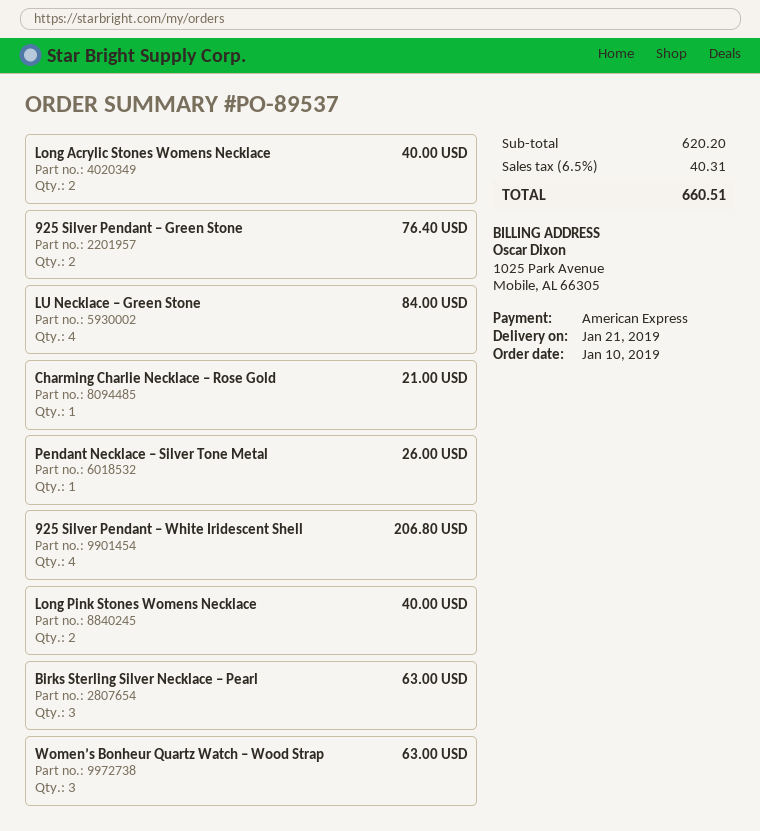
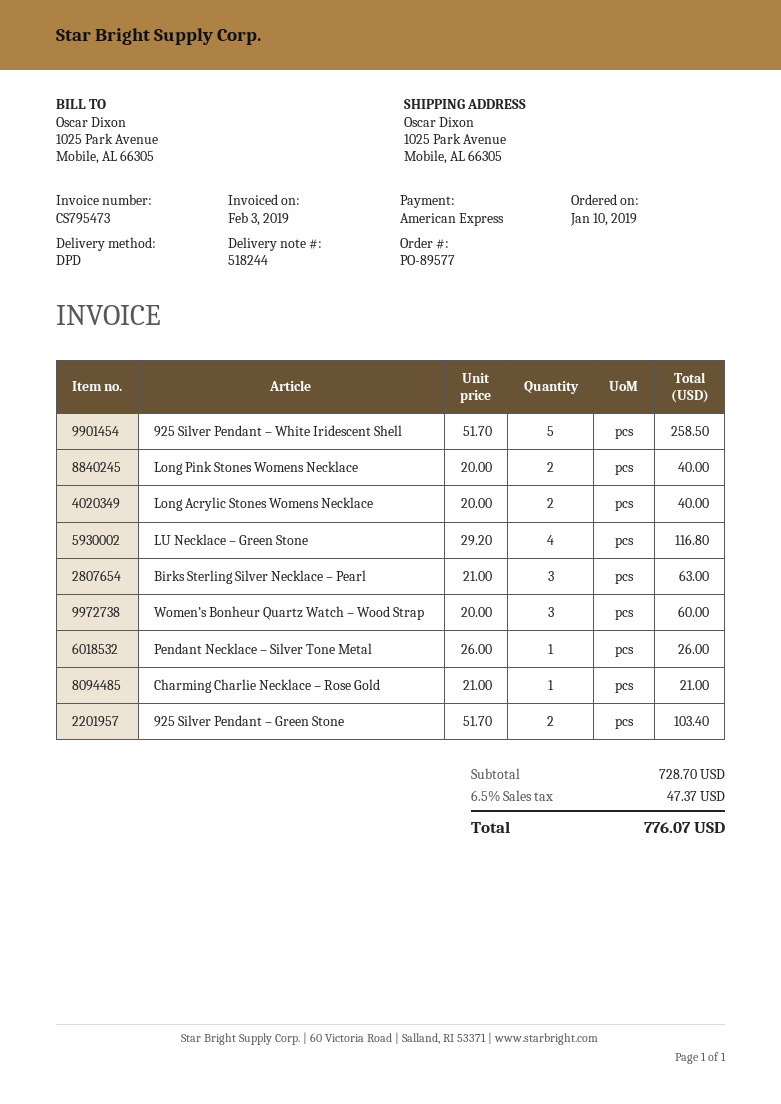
order number: PO-89537 -> PO-89577
925 Silver Pendant – Green Stone: 2 for 76.40 -> 2 for 103.40
LU Necklace – Green Stone: 4 for 84.00 -> 4 for 116.80
925 Silver Pendant – White Iridescent Shell: 4 for 206.80 -> 5 for 258.50
Women’s Bonheur Quartz Watch – Wood Strap: 3 for 63.00 -> 3 for 60.00
subtotal: 620.20 -> 728.70
tax: 6.5% = 40.31 -> 6.5% = 47.37
total: 660.51 -> 776.07

